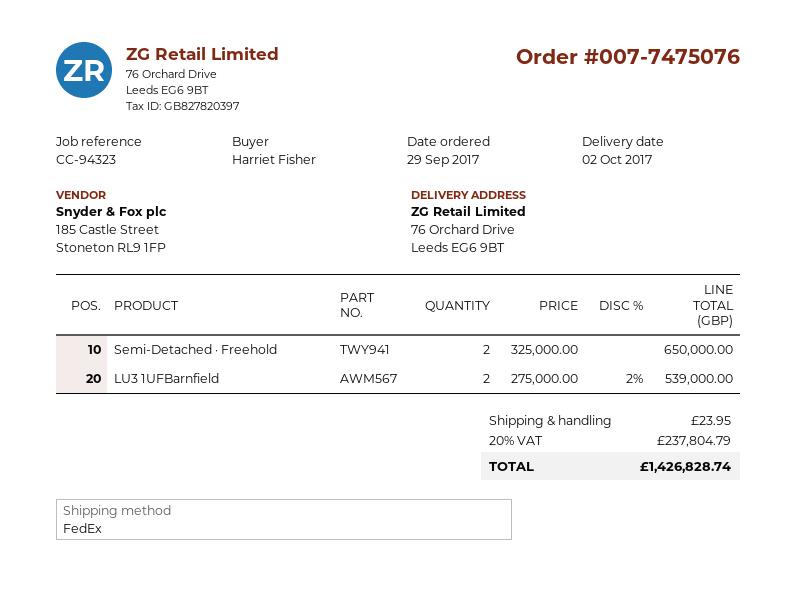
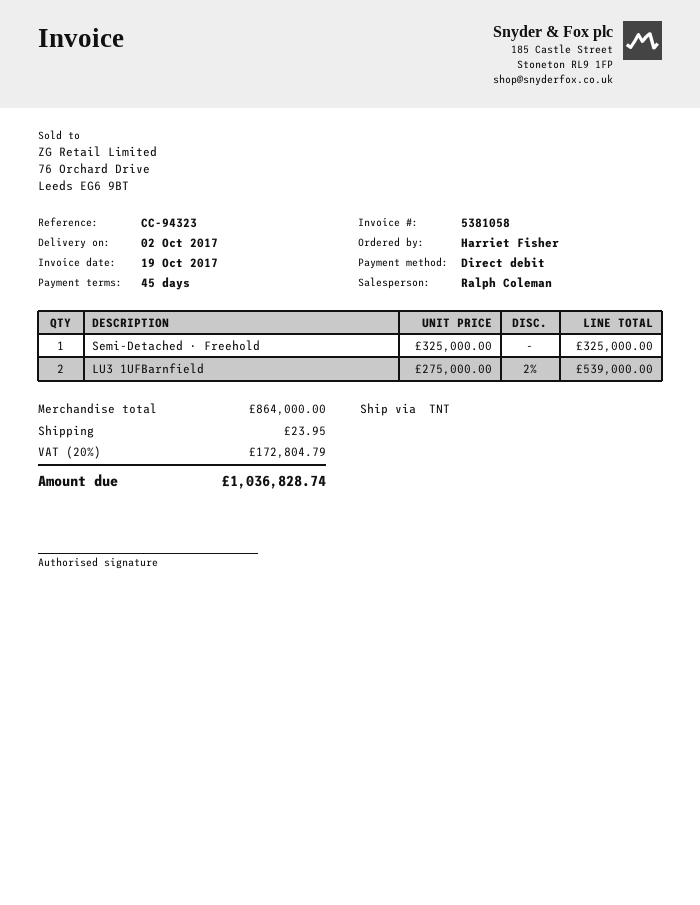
shipping method: FedEx -> TNT
Semi-Detached · Freehold: 2 x 325000.00 = 650000.00 -> 1 x 325000.00 = 325000.00
tax: 20% = 237804.79 -> 20% = 172804.79
total: 1426828.74 -> 1036828.74

